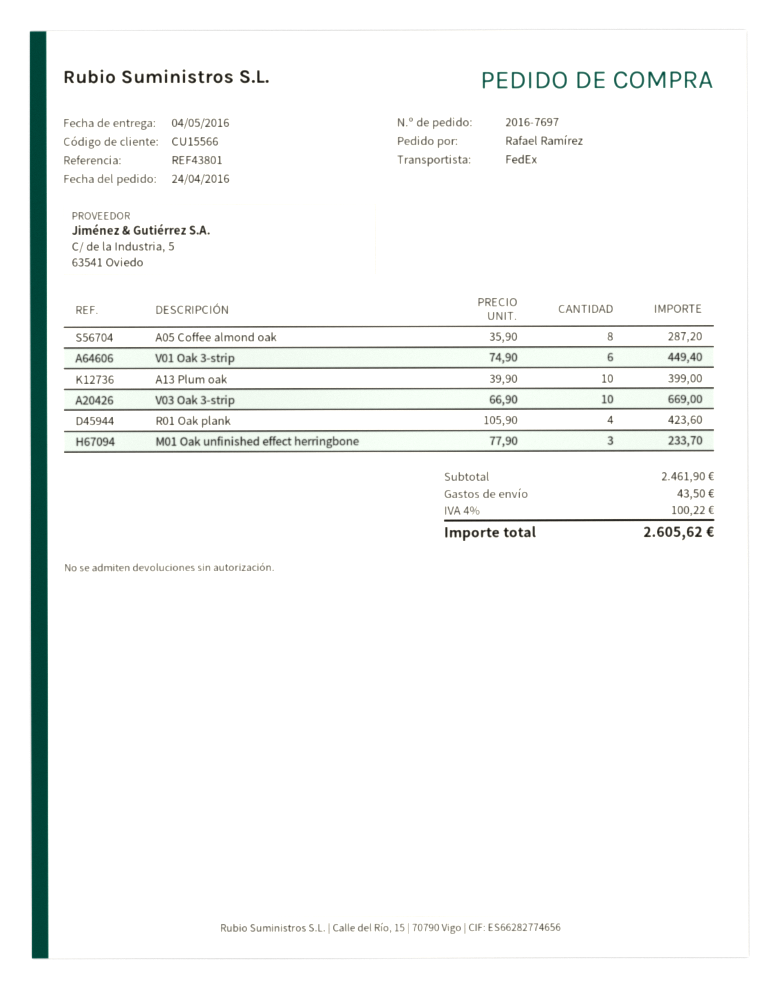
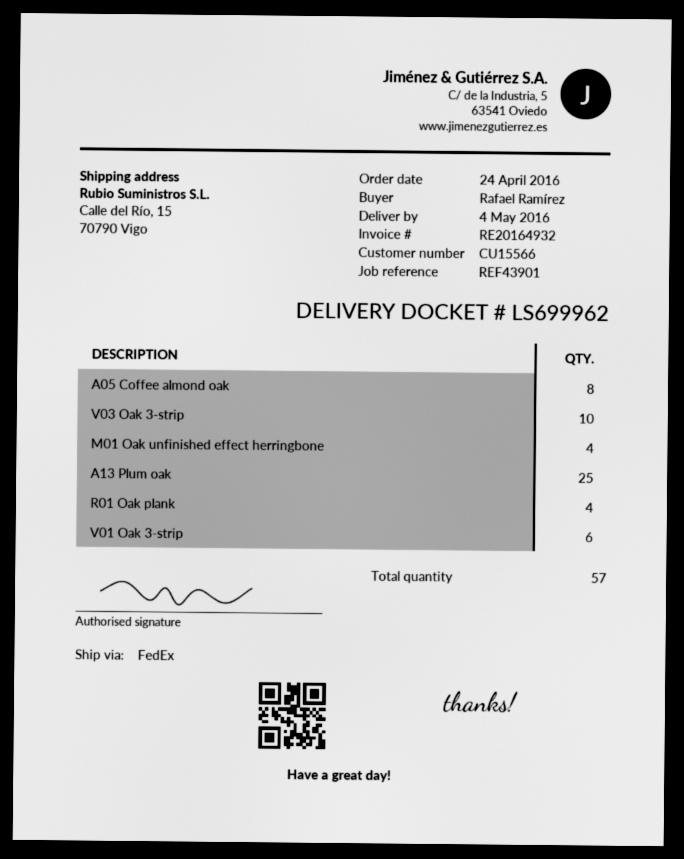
reference: REF43801 -> REF43901
A13 Plum oak: 10 -> 25
M01 Oak unfinished effect herringbone: 3 -> 4

